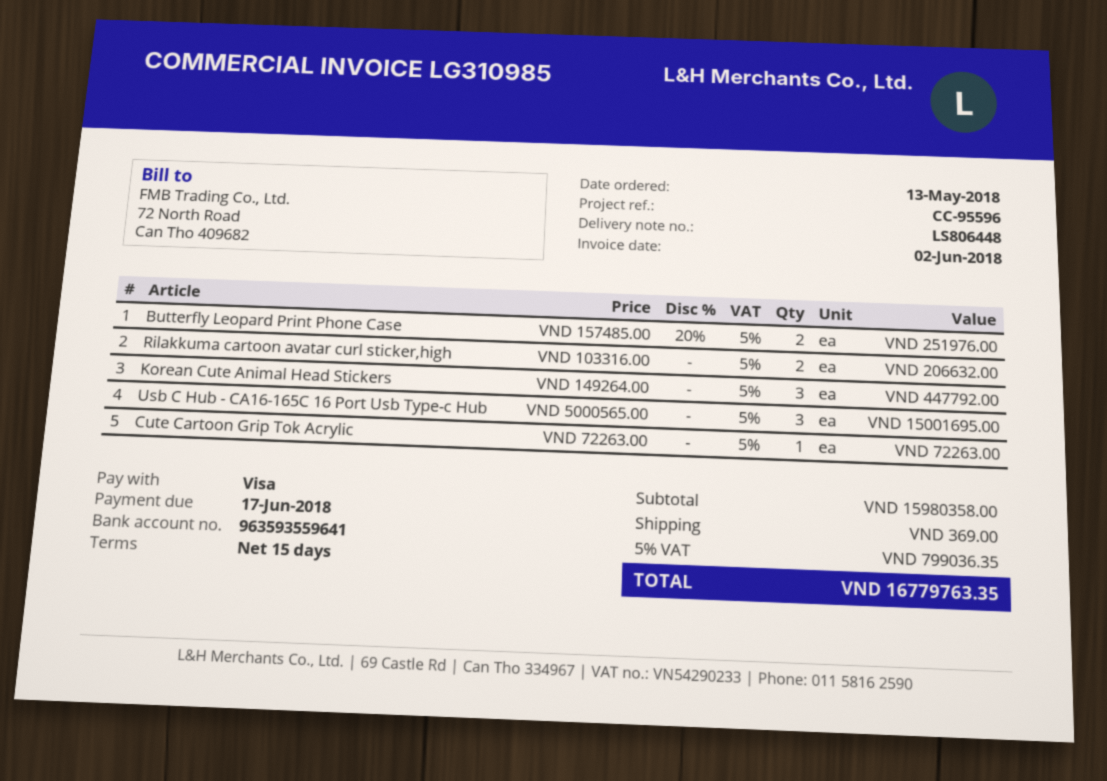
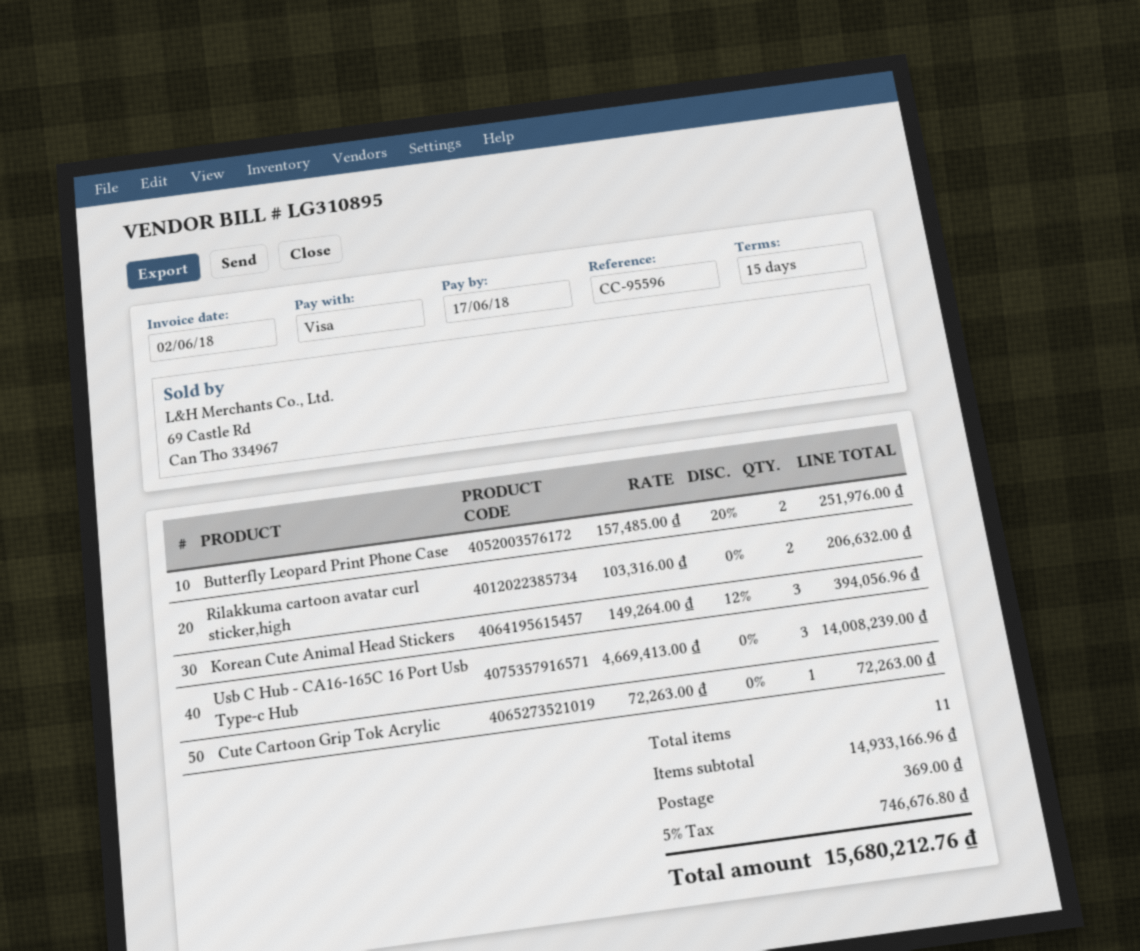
invoice number: LG310985 -> LG310895
Korean Cute Animal Head Stickers: 3 x 149264.00 = 447792.00 -> 3 x 149264.00 - 12% = 394056.96
Usb C Hub - CA16-165C 16 Port Usb Type-c Hub: 3 x 5000565.00 = 15001695.00 -> 3 x 4669413.00 = 14008239.00
subtotal: 15980358.00 -> 14933166.96
tax: 5% = 799036.35 -> 5% = 746676.80
total: 16779763.35 -> 15680212.76

